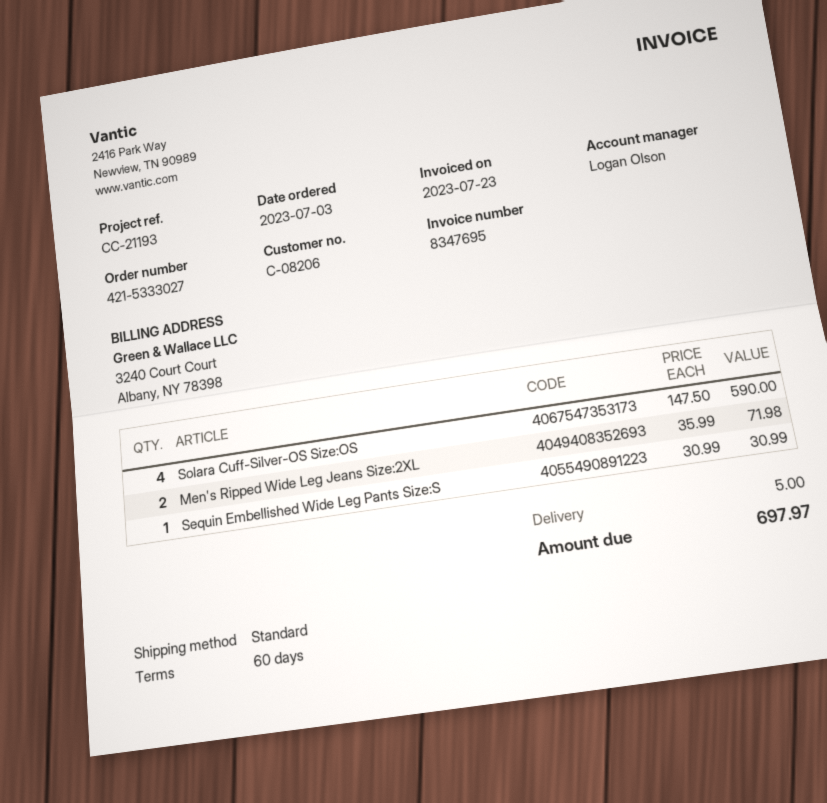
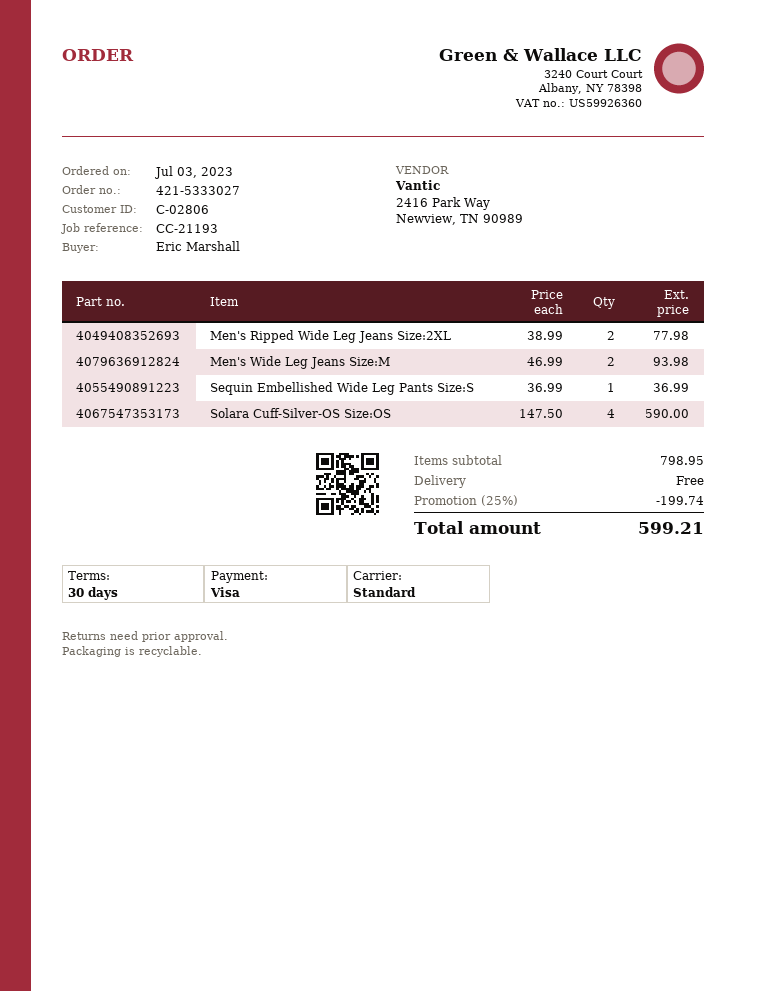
payment terms: 60 days -> 30 days
customer number: C-08206 -> C-02806
Men's Ripped Wide Leg Jeans Size:2XL: 2 x 35.99 = 71.98 -> 2 x 38.99 = 77.98
Sequin Embellished Wide Leg Pants Size:S: 1 x 30.99 = 30.99 -> 1 x 36.99 = 36.99
Men's Wide Leg Jeans Size:M: none -> 2 x 46.99 = 93.98
discount: none -> 25% = 199.74
shipping: 5.00 -> 0.00
total: 697.97 -> 599.21

